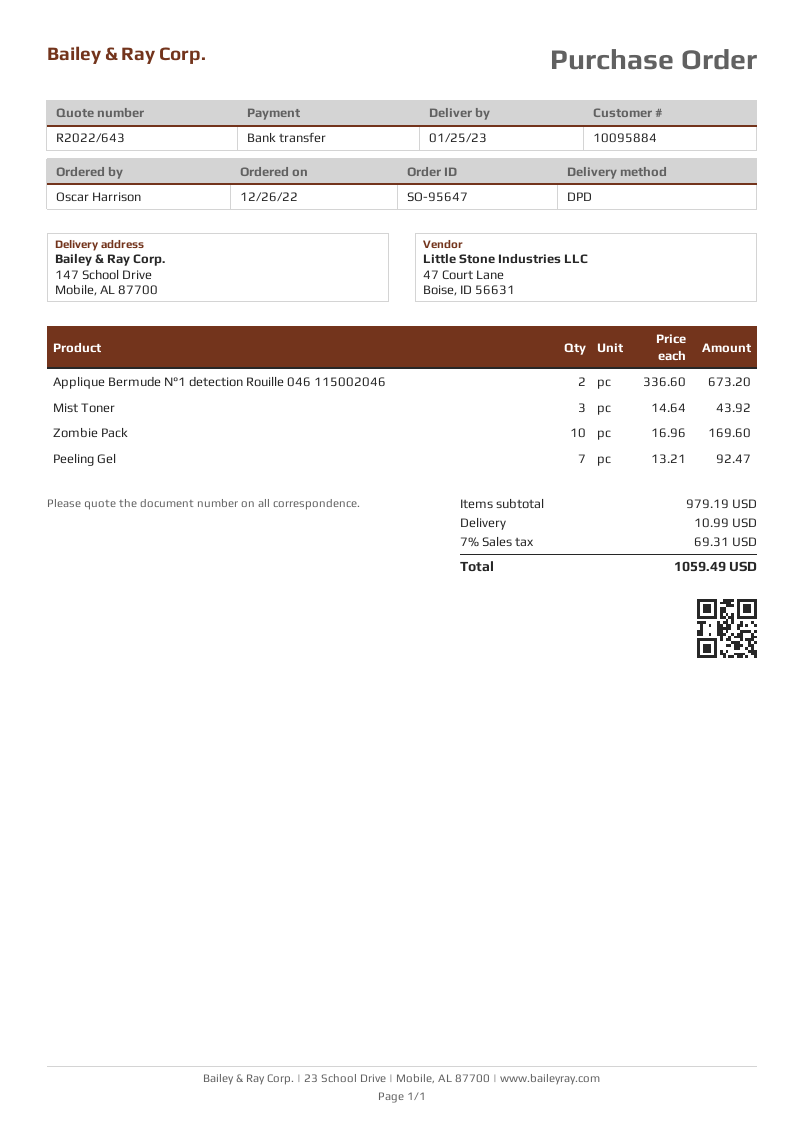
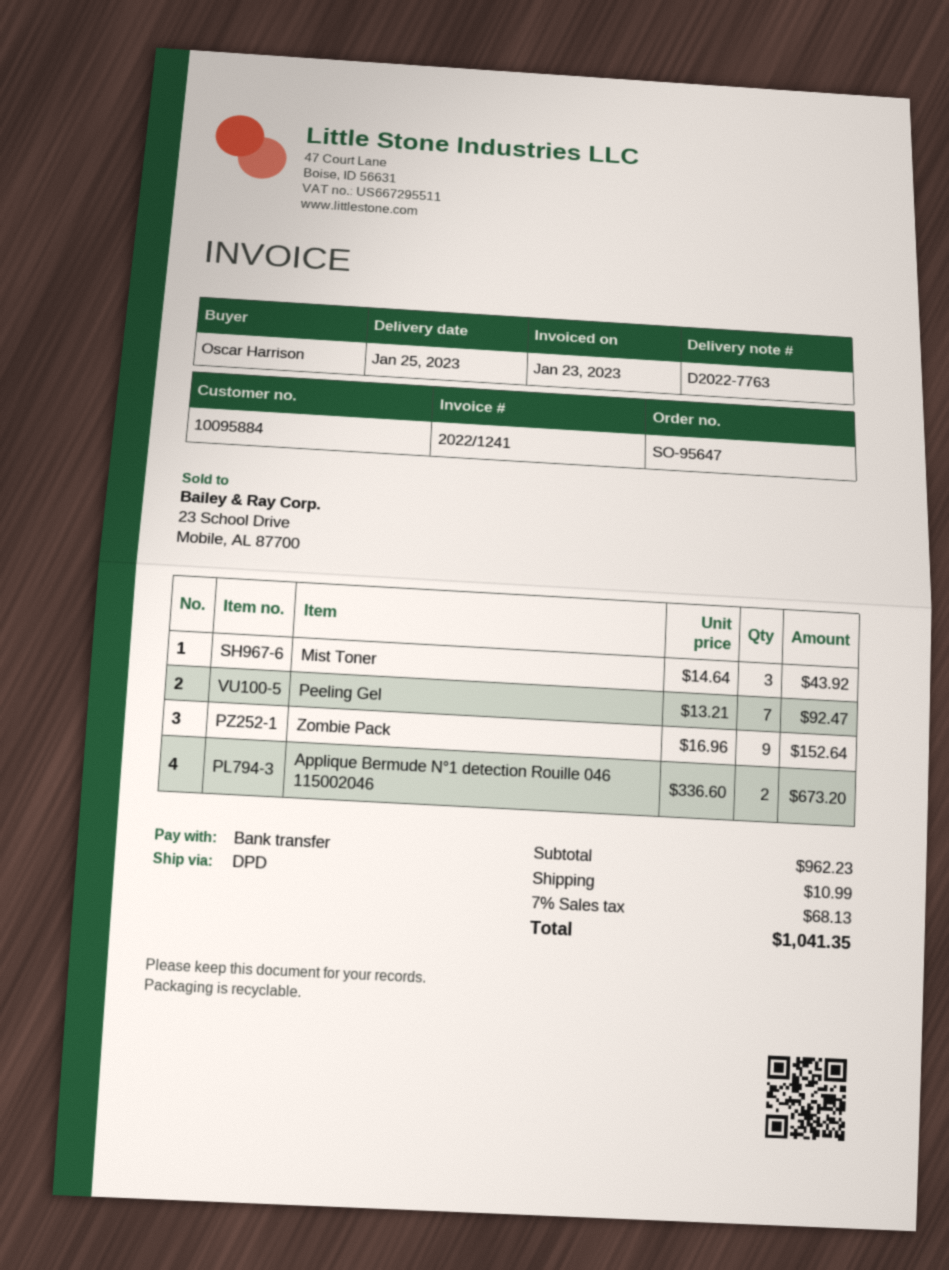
Zombie Pack: 10 x 16.96 = 169.60 -> 9 x 16.96 = 152.64
subtotal: 979.19 -> 962.23
tax: 7% = 69.31 -> 7% = 68.13
total: 1059.49 -> 1041.35

